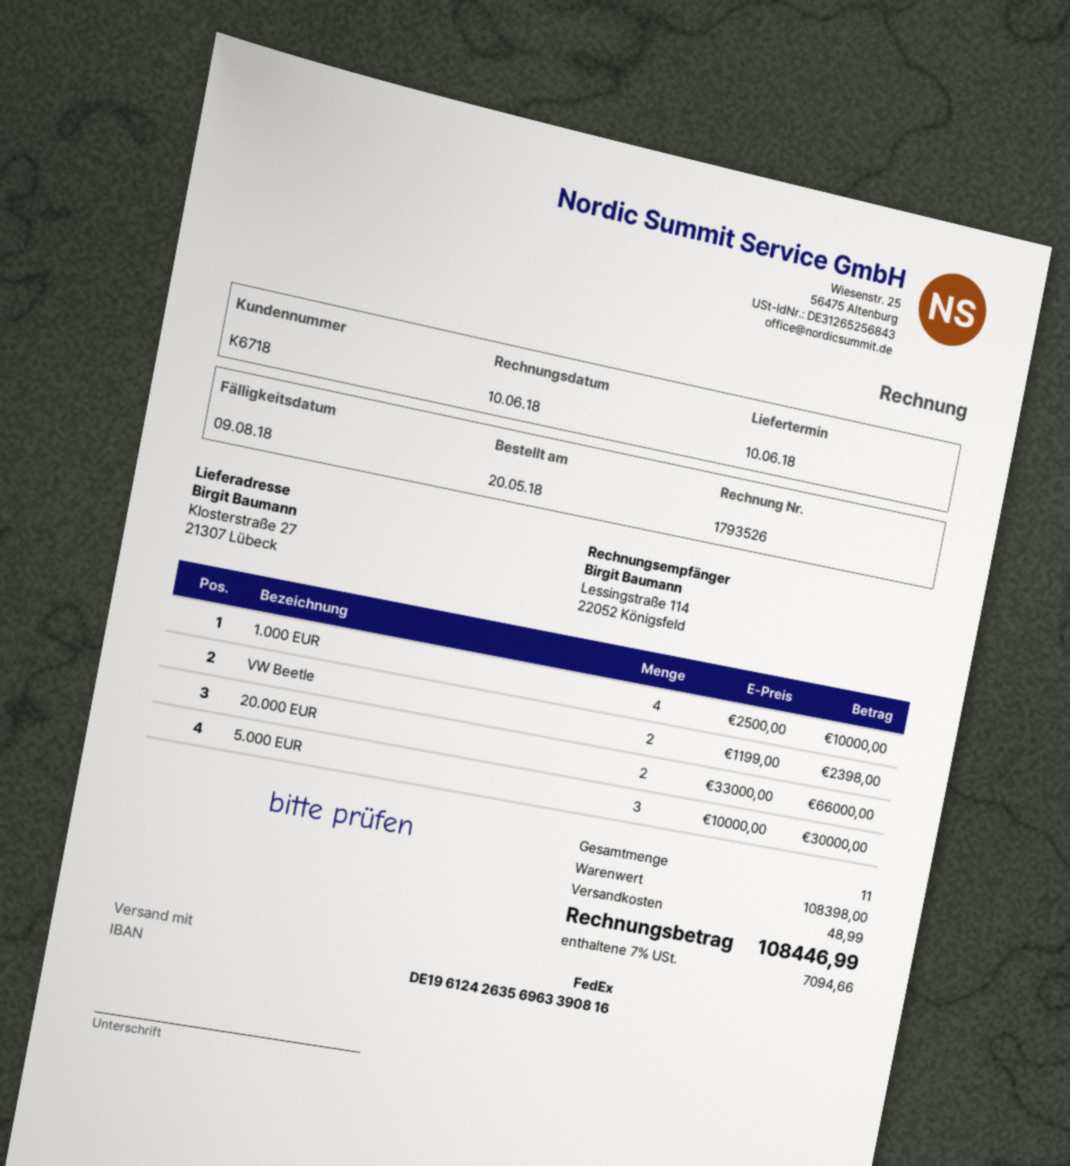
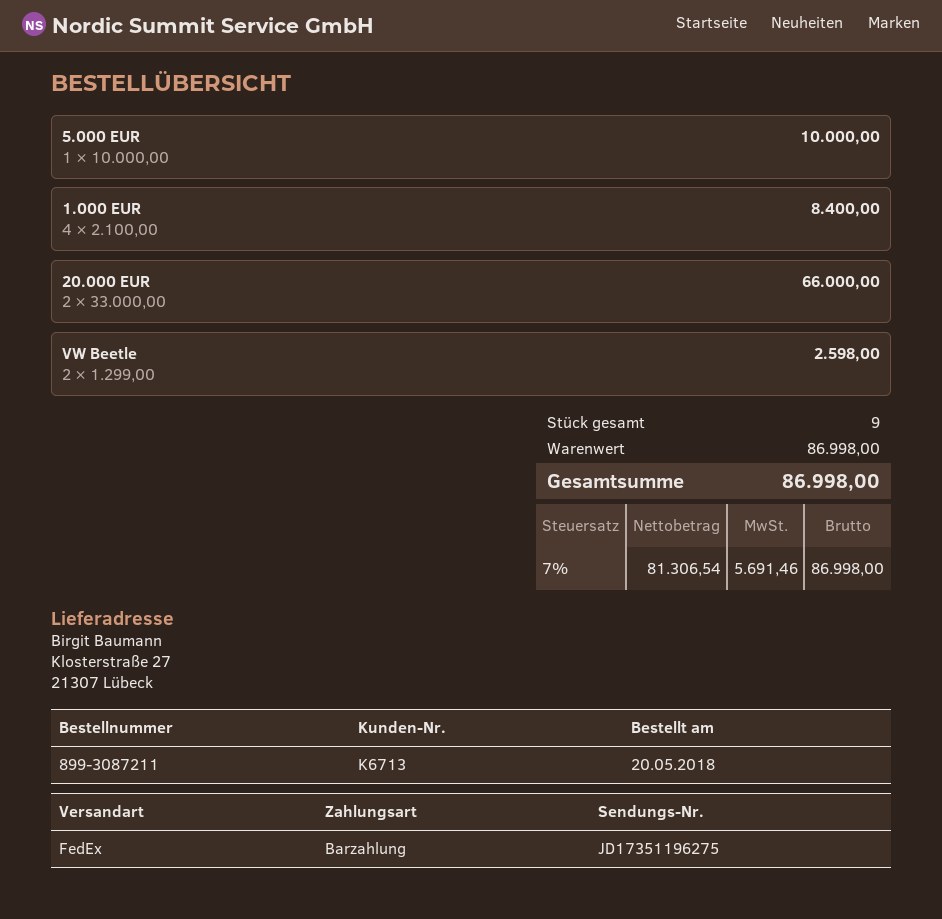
customer number: K6718 -> K6713
1.000 EUR: 4 x 2500.00 = 10000.00 -> 4 x 2100.00 = 8400.00
VW Beetle: 2 x 1199.00 = 2398.00 -> 2 x 1299.00 = 2598.00
5.000 EUR: 3 x 10000.00 = 30000.00 -> 1 x 10000.00 = 10000.00
total quantity: 11 -> 9
subtotal: 108398.00 -> 86998.00
shipping: 48.99 -> none
tax: 7% = 7094.66 -> 7% = 5691.46
total: 108446.99 -> 86998.00

